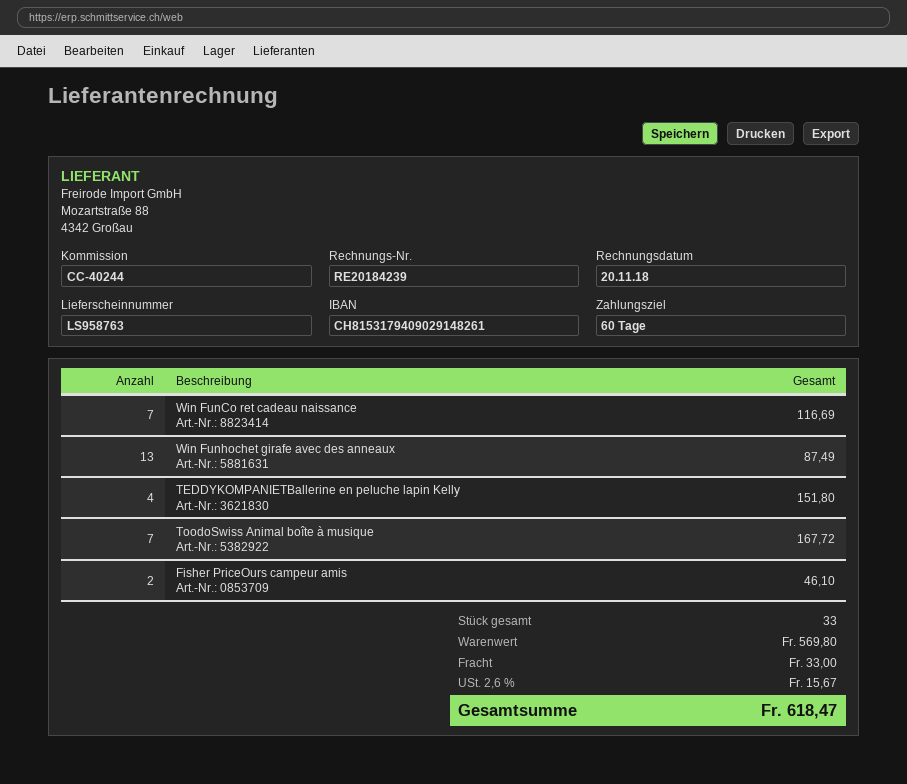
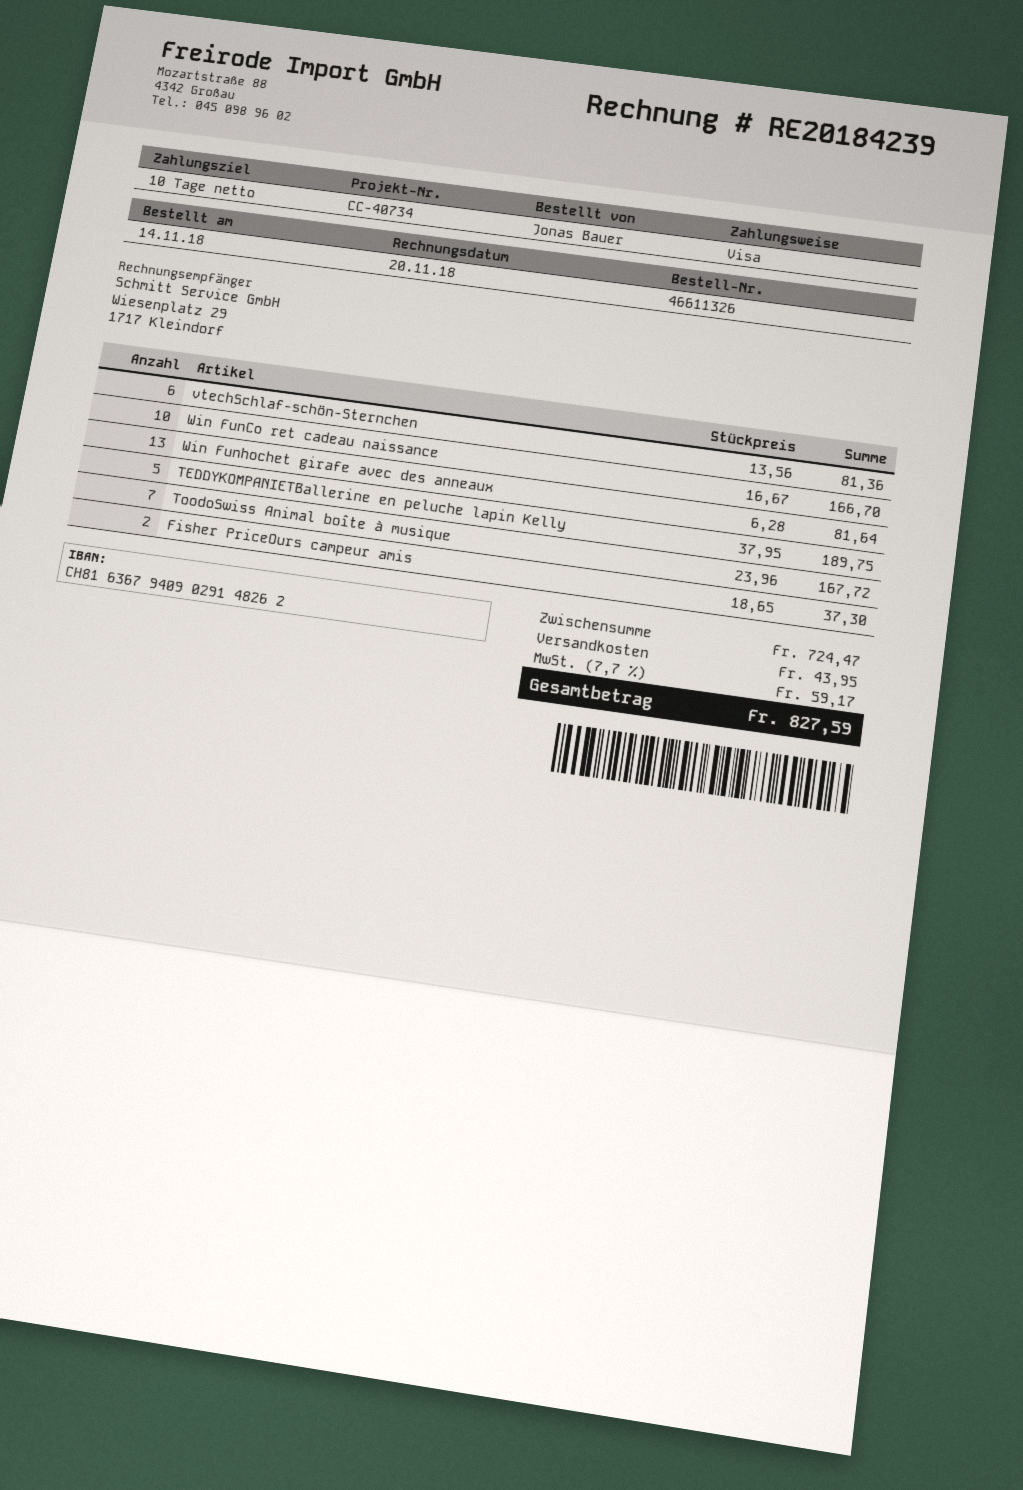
payment terms: 60 days -> 10 days
reference: CC-40244 -> CC-40734
bank account: CH8153179409029148261 -> CH8163679409029148262
Win FunCo ret cadeau naissance: 7 for 116.69 -> 10 for 166.70
Win Funhochet girafe avec des anneaux: 13 for 87.49 -> 13 for 81.64
TEDDYKOMPANIETBallerine en peluche lapin Kelly: 4 for 151.80 -> 5 for 189.75
Fisher PriceOurs campeur amis: 2 for 46.10 -> 2 for 37.30
vtechSchlaf-schön-Sternchen: none -> 6 for 81.36
subtotal: 569.80 -> 724.47
shipping: 33.00 -> 43.95
tax: 2.6% = 15.67 -> 7.7% = 59.17
total: 618.47 -> 827.59

